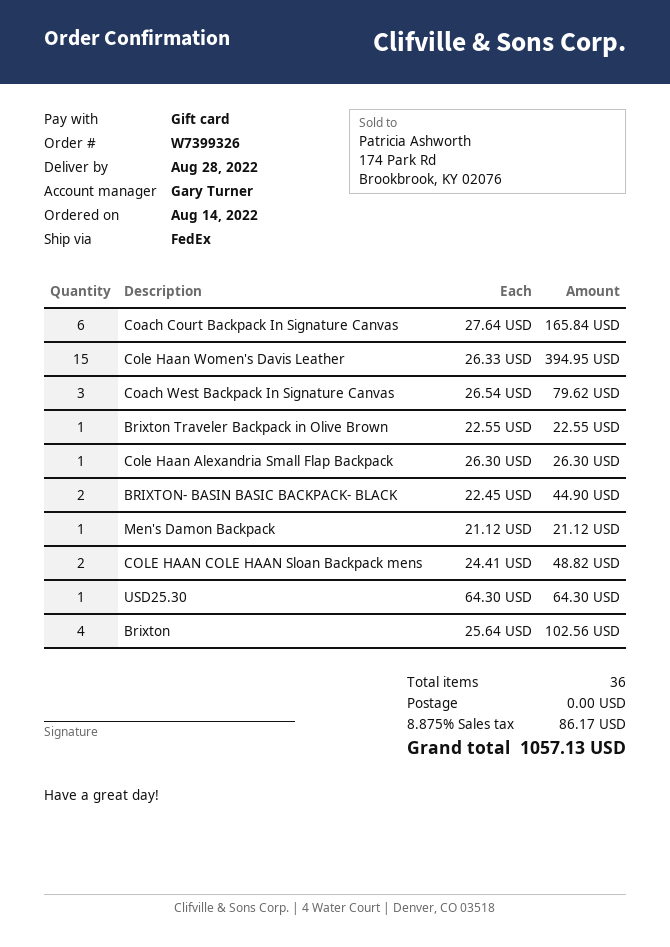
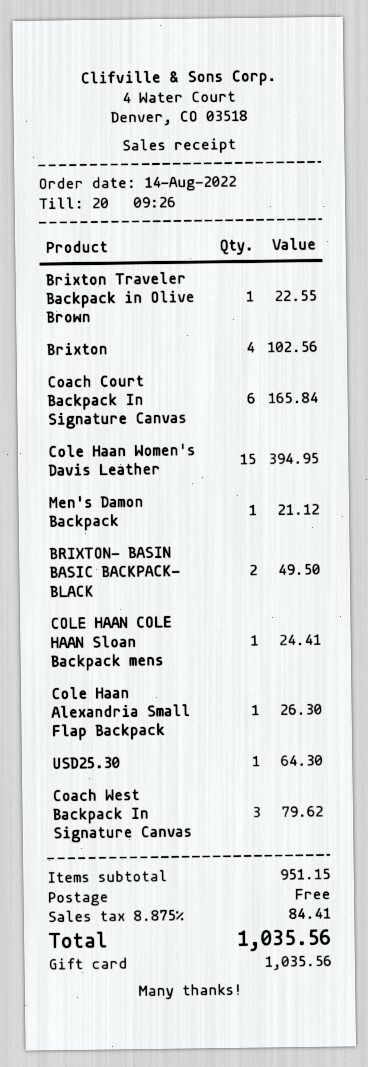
BRIXTON- BASIN BASIC BACKPACK- BLACK: 2 for 44.90 -> 2 for 49.50
COLE HAAN COLE HAAN Sloan Backpack mens: 2 for 48.82 -> 1 for 24.41
tax: 8.875% = 86.17 -> 8.875% = 84.41
total: 1057.13 -> 1035.56

